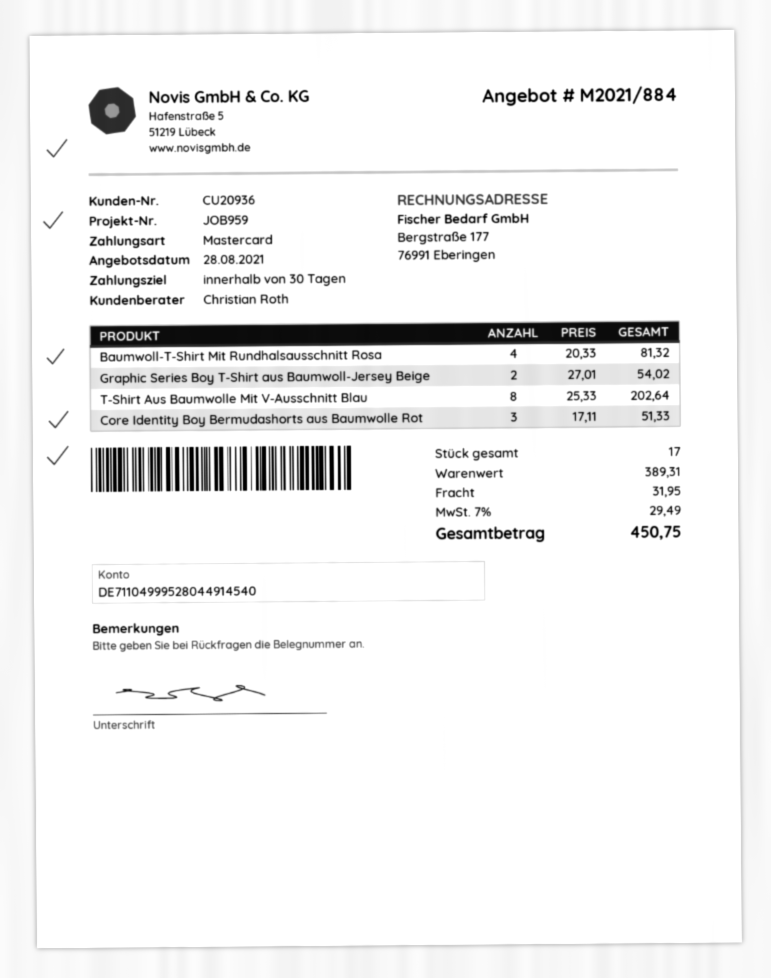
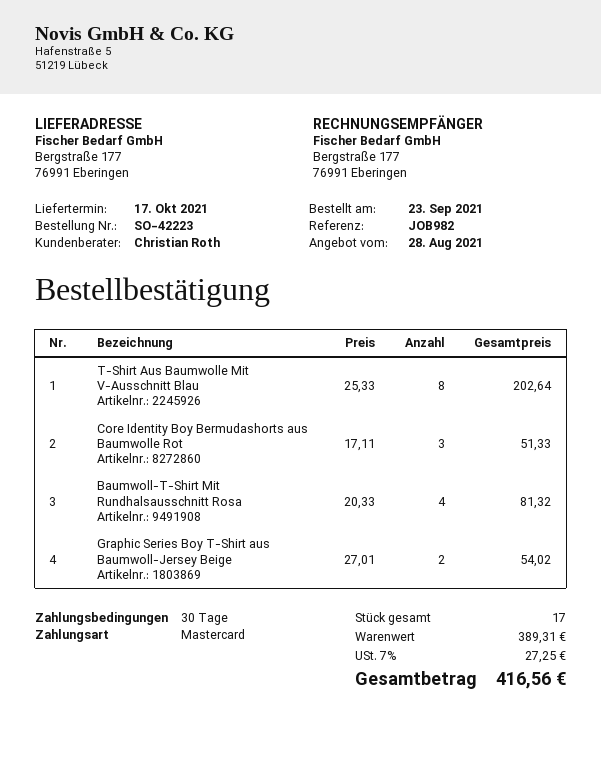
reference: JOB959 -> JOB982
shipping: 31.95 -> none
tax: 7% = 29.49 -> 7% = 27.25
total: 450.75 -> 416.56

